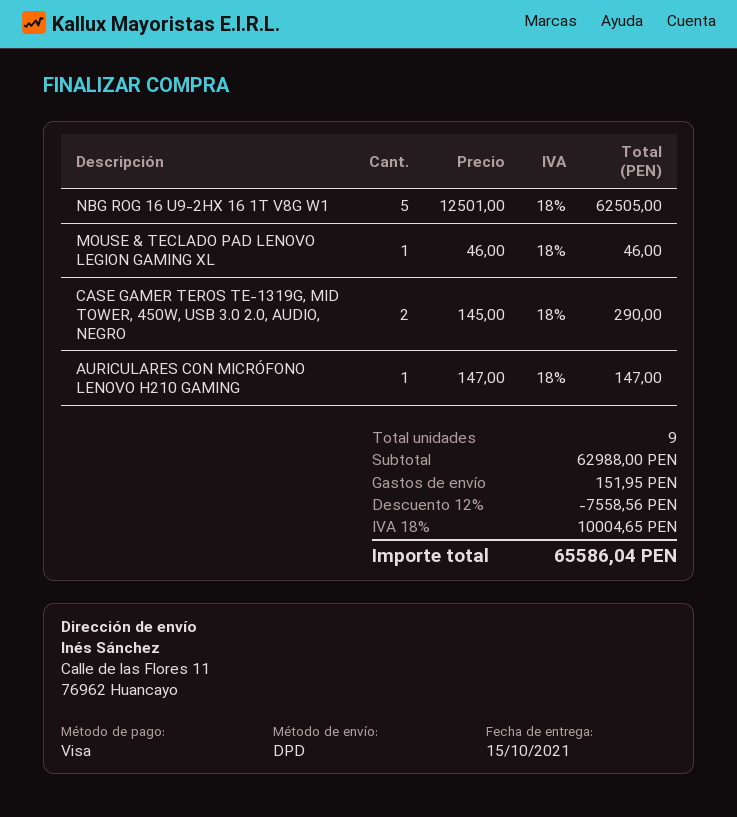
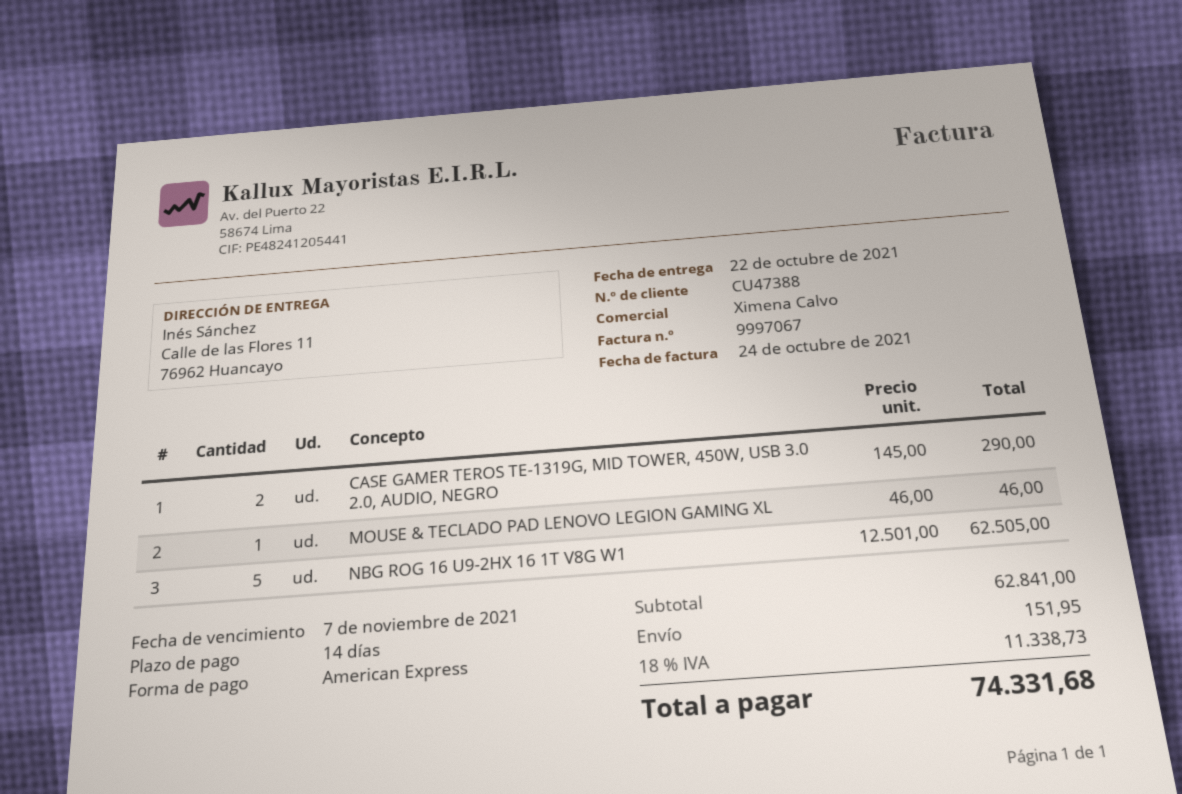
delivery date: 2021-10-15 -> 2021-10-22
payment method: Visa -> American Express
AURICULARES CON MICRÓFONO LENOVO H210 GAMING: 1 x 147.00 = 147.00 -> none
subtotal: 62988.00 -> 62841.00
discount: 12% = 7558.56 -> none
tax: 18% = 10004.65 -> 18% = 11338.73
total: 65586.04 -> 74331.68

